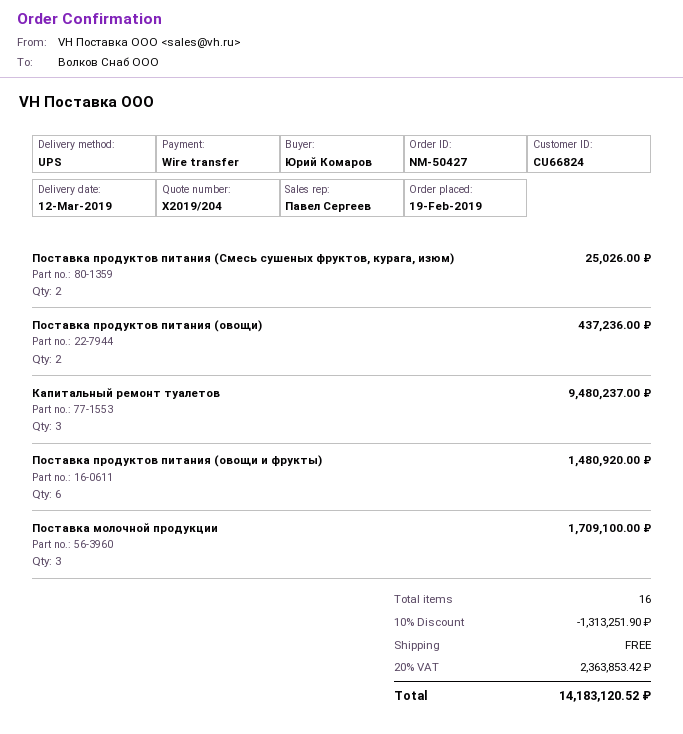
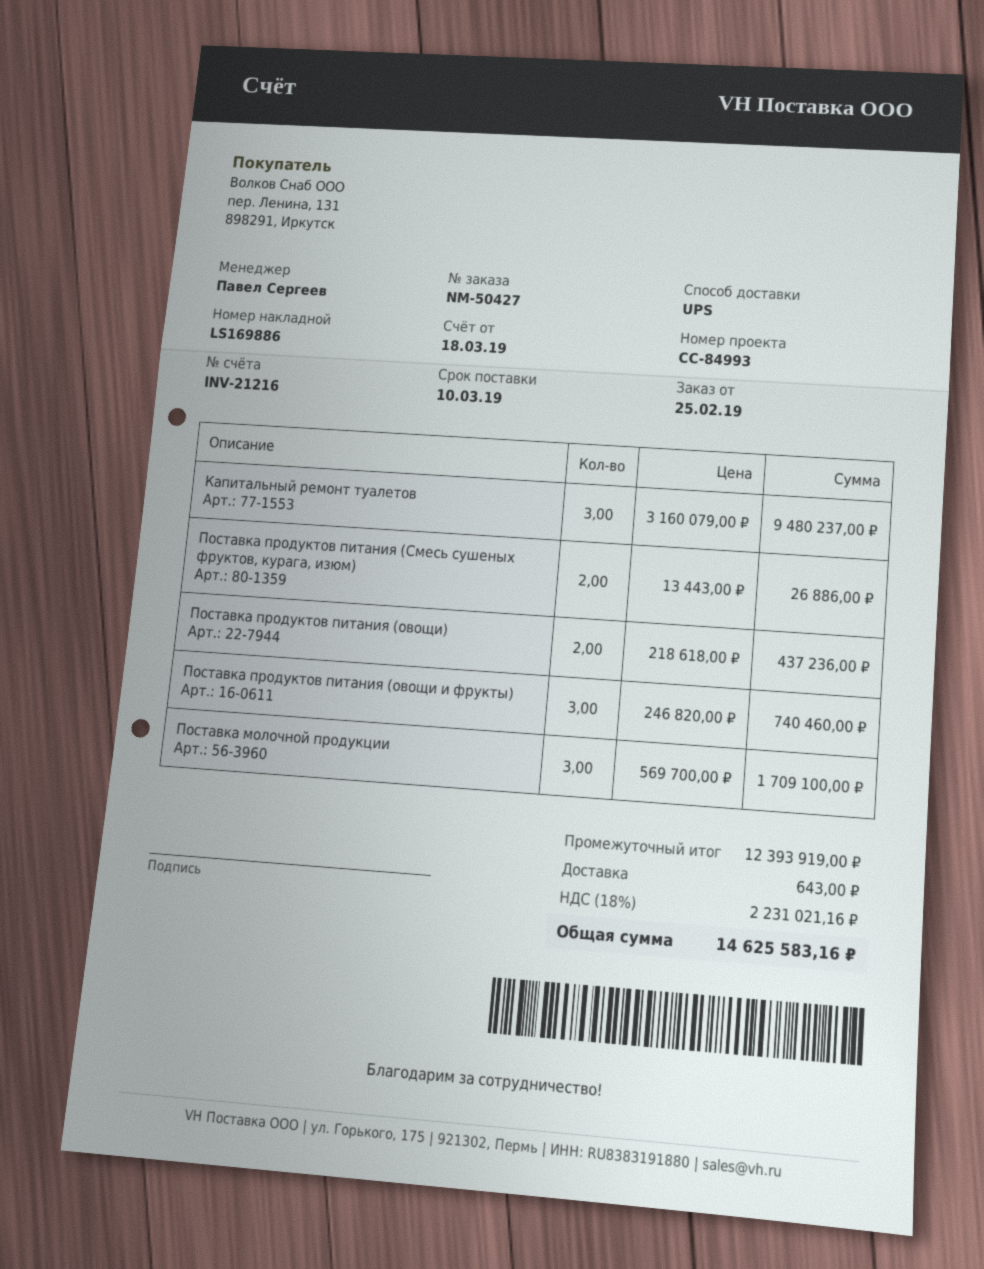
order date: 2019-02-19 -> 2019-02-25
delivery date: 2019-03-12 -> 2019-03-10
Поставка продуктов питания (Смесь сушеных фруктов, курага, изюм): 2 for 25026.00 -> 2 for 26886.00
Поставка продуктов питания (овощи и фрукты): 6 for 1480920.00 -> 3 for 740460.00
discount: 10% = 1313251.90 -> none
shipping: 0.00 -> 643.00
tax: 20% = 2363853.42 -> 18% = 2231021.16
total: 14183120.52 -> 14625583.16

